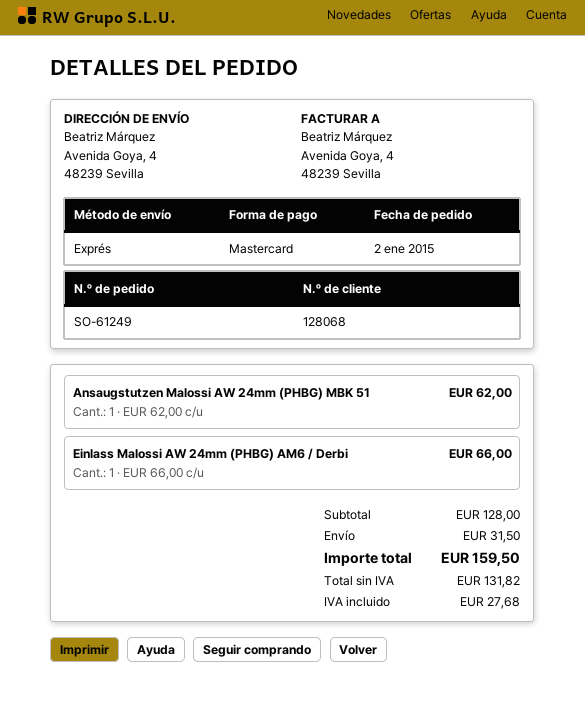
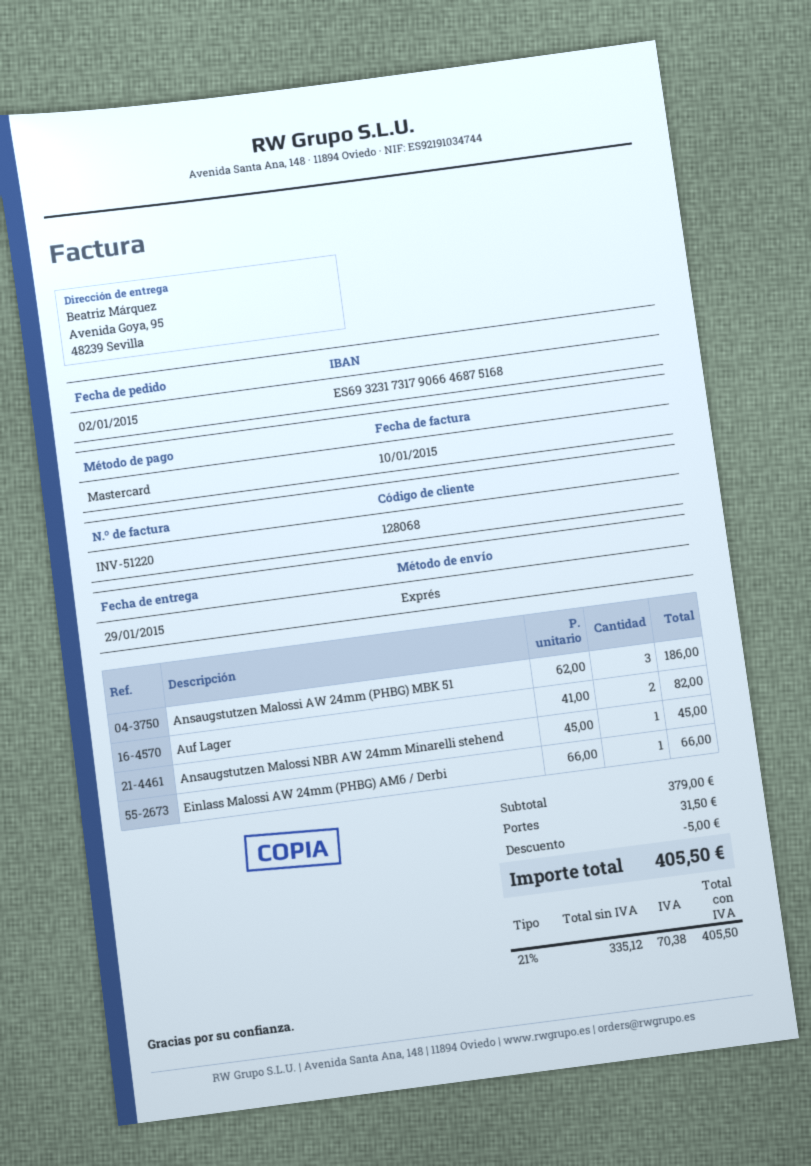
ship to: Avenida Goya, 4, 48239 Sevilla -> Avenida Goya, 95, 48239 Sevilla
Ansaugstutzen Malossi AW 24mm (PHBG) MBK 51: 1 x 62.00 = 62.00 -> 3 x 62.00 = 186.00
Auf Lager: none -> 2 x 41.00 = 82.00
Ansaugstutzen Malossi NBR AW 24mm Minarelli stehend: none -> 1 x 45.00 = 45.00
subtotal: 128.00 -> 379.00
discount: none -> 5.00
net: 131.82 -> 335.12
tax: 27.68 -> 70.38
total: 159.50 -> 405.50

